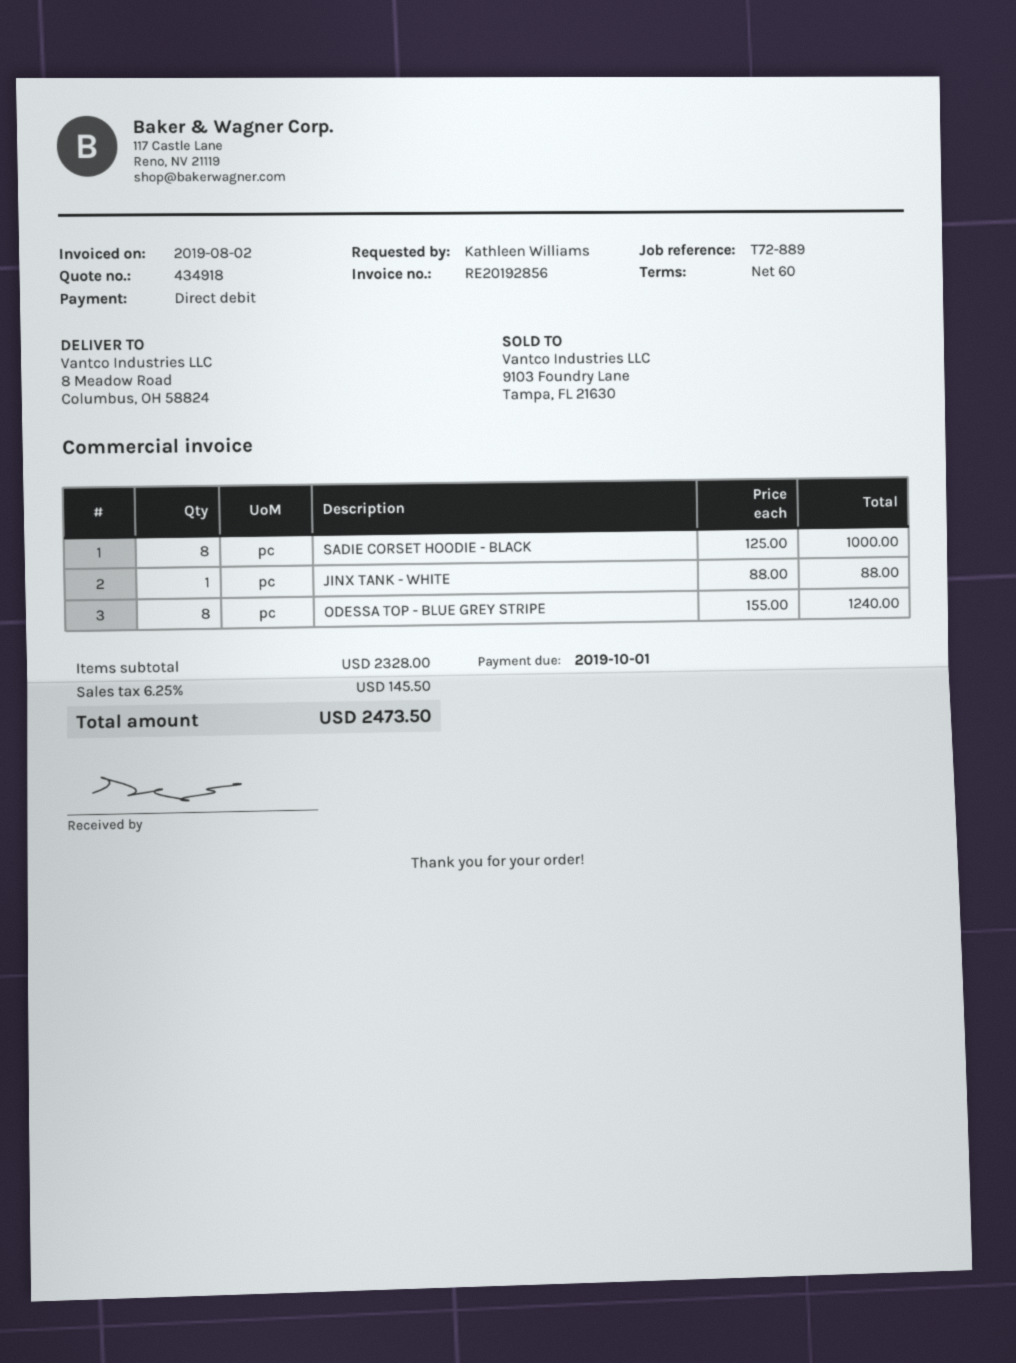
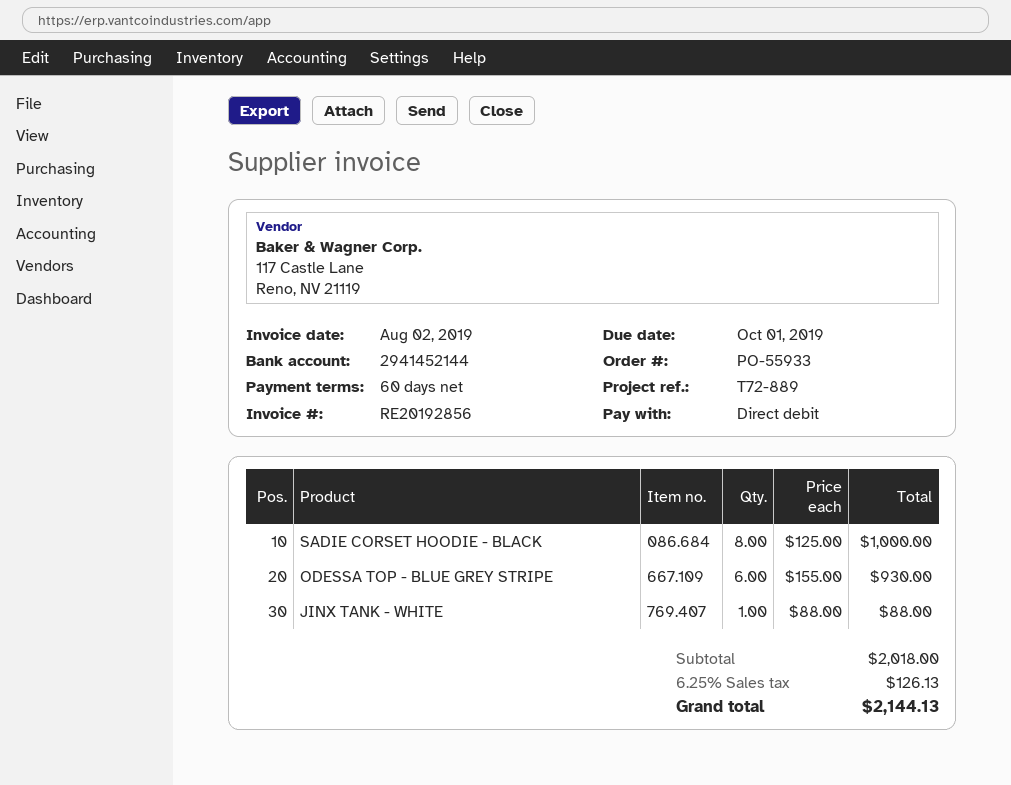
ODESSA TOP - BLUE GREY STRIPE: 8 x 155.00 = 1240.00 -> 6 x 155.00 = 930.00
subtotal: 2328.00 -> 2018.00
tax: 6.25% = 145.50 -> 6.25% = 126.13
total: 2473.50 -> 2144.13

